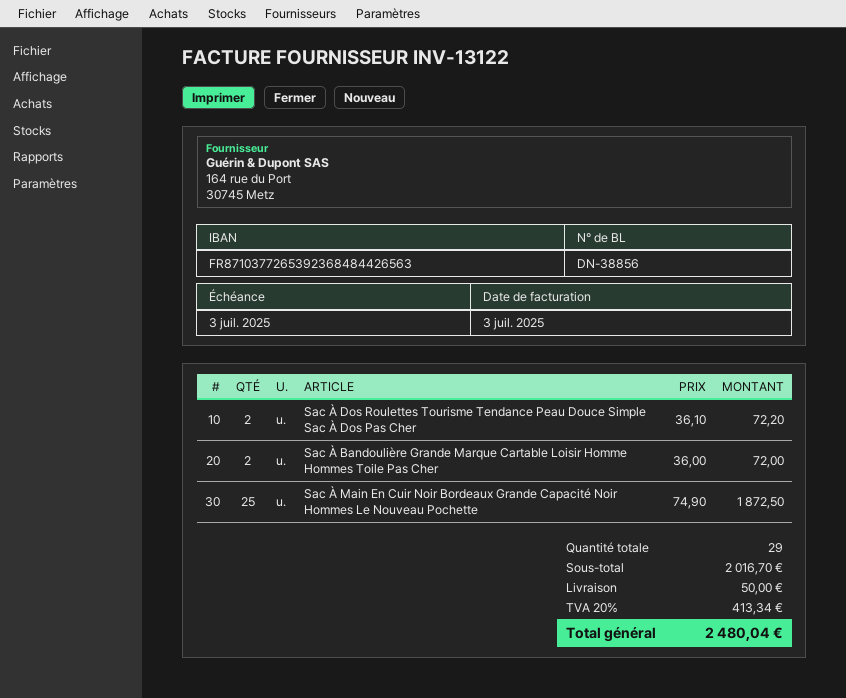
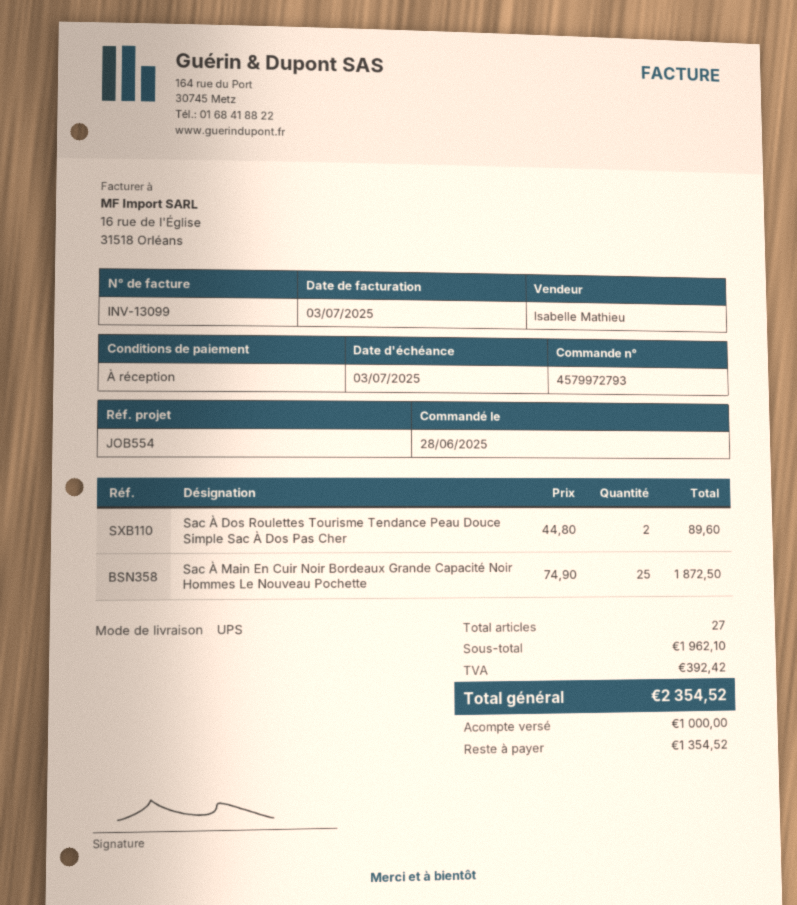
invoice number: INV-13122 -> INV-13099
Sac À Dos Roulettes Tourisme Tendance Peau Douce Simple Sac À Dos Pas Cher: 2 x 36.10 = 72.20 -> 2 x 44.80 = 89.60
Sac À Bandoulière Grande Marque Cartable Loisir Homme Hommes Toile Pas Cher: 2 x 36.00 = 72.00 -> none
total quantity: 29 -> 27
subtotal: 2016.70 -> 1962.10
shipping: 50.00 -> none
tax: 413.34 -> 392.42
total: 2480.04 -> 2354.52

